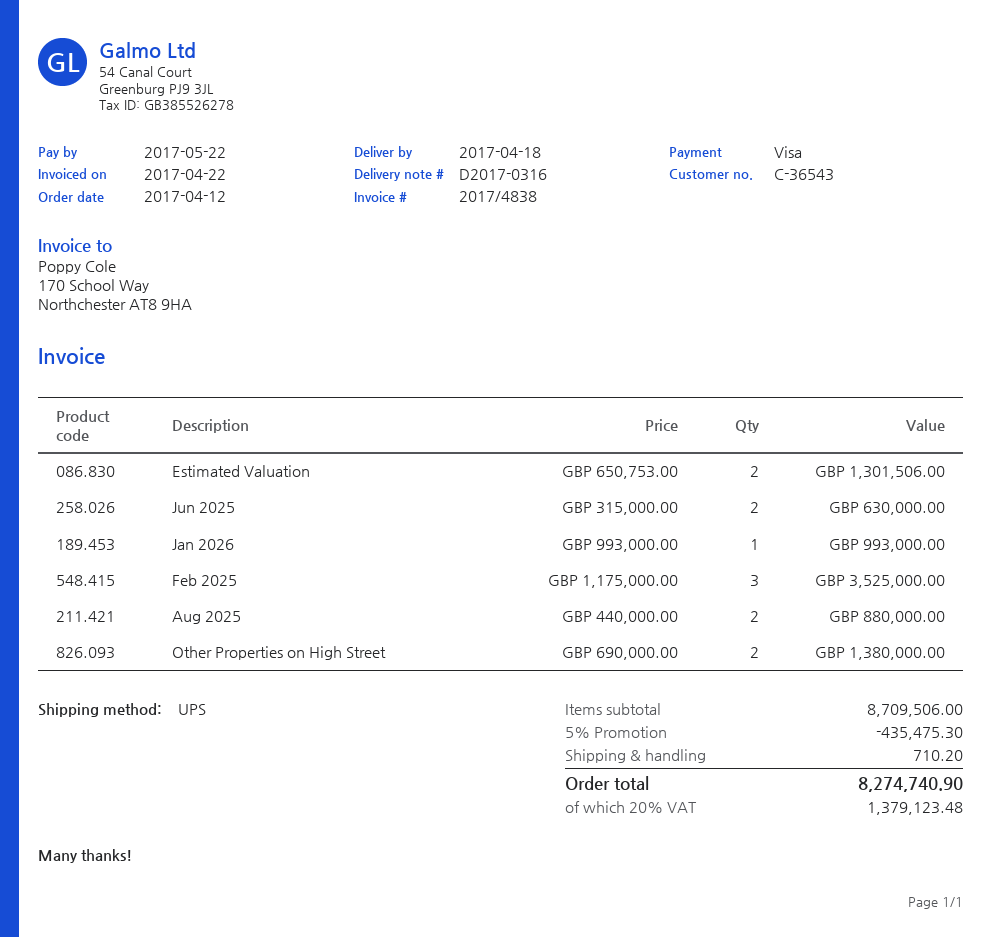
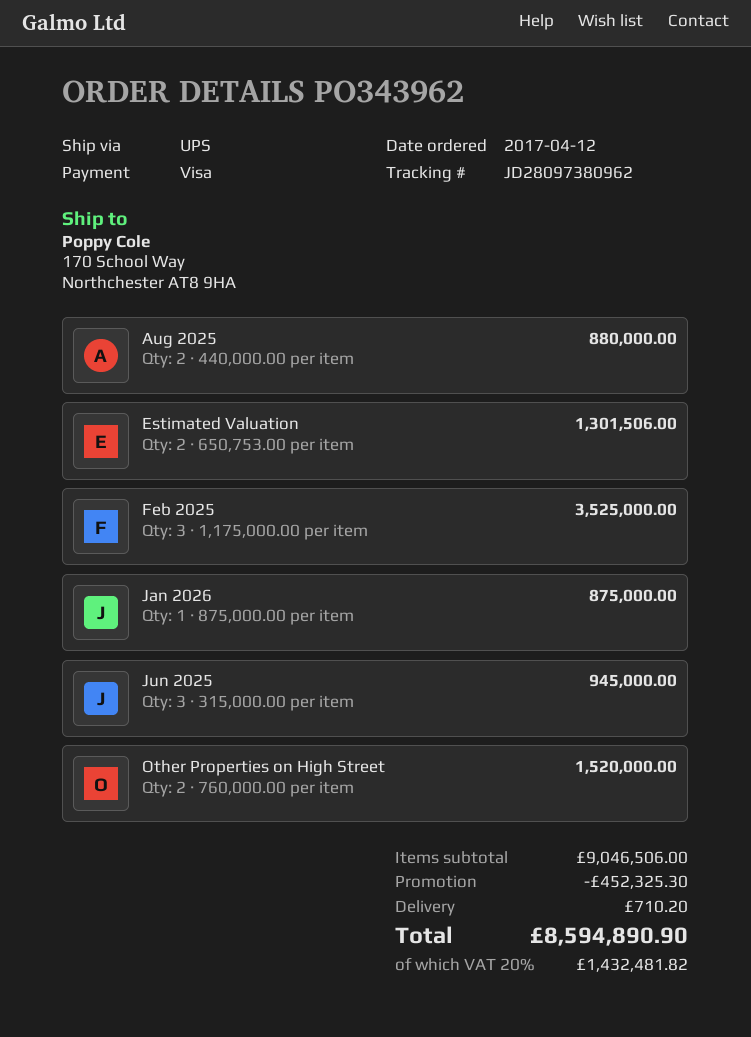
Jun 2025: 2 x 315000.00 = 630000.00 -> 3 x 315000.00 = 945000.00
Jan 2026: 1 x 993000.00 = 993000.00 -> 1 x 875000.00 = 875000.00
Other Properties on High Street: 2 x 690000.00 = 1380000.00 -> 2 x 760000.00 = 1520000.00
subtotal: 8709506.00 -> 9046506.00
discount: 435475.30 -> 452325.30
tax: 20% = 1379123.48 -> 20% = 1432481.82
total: 8274740.90 -> 8594890.90

